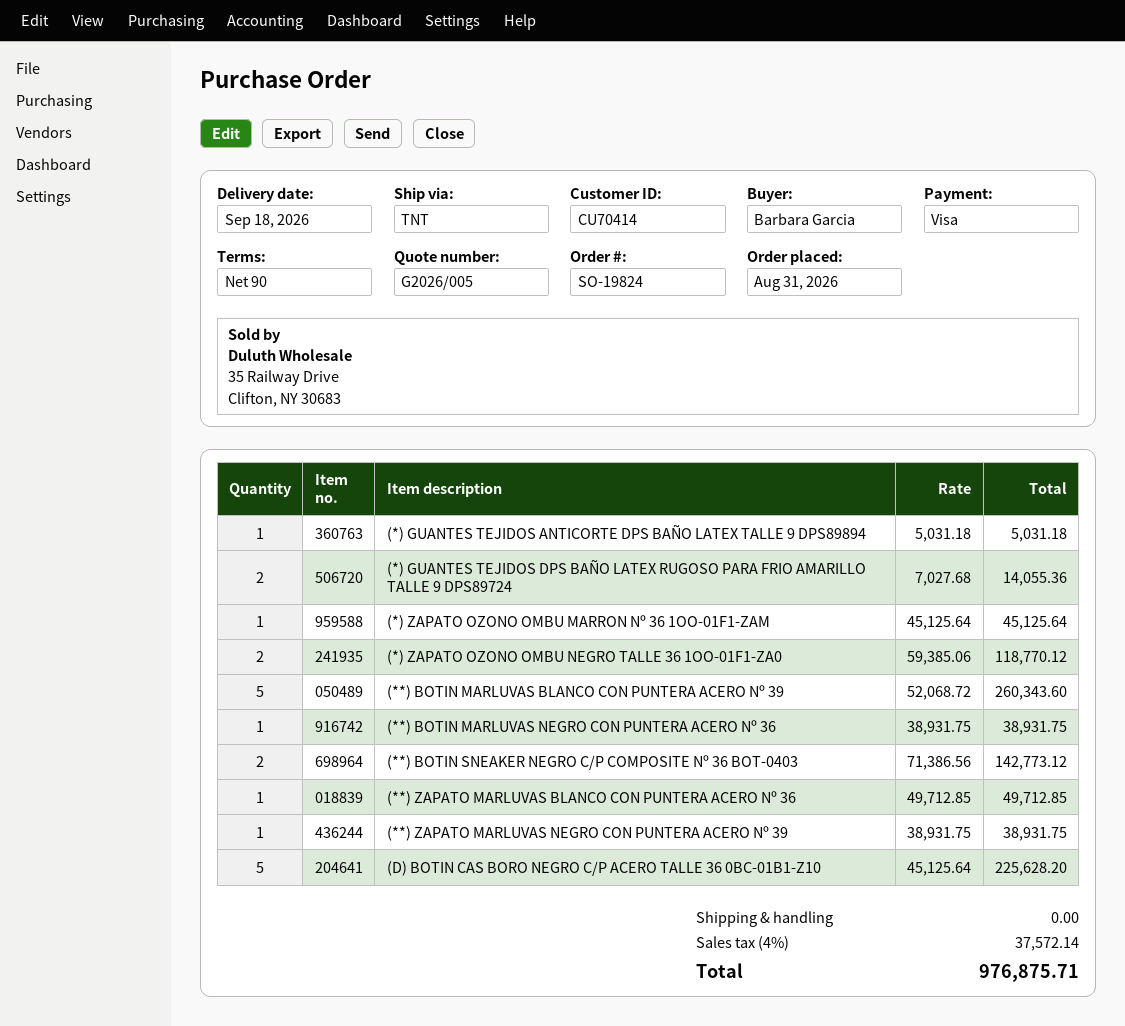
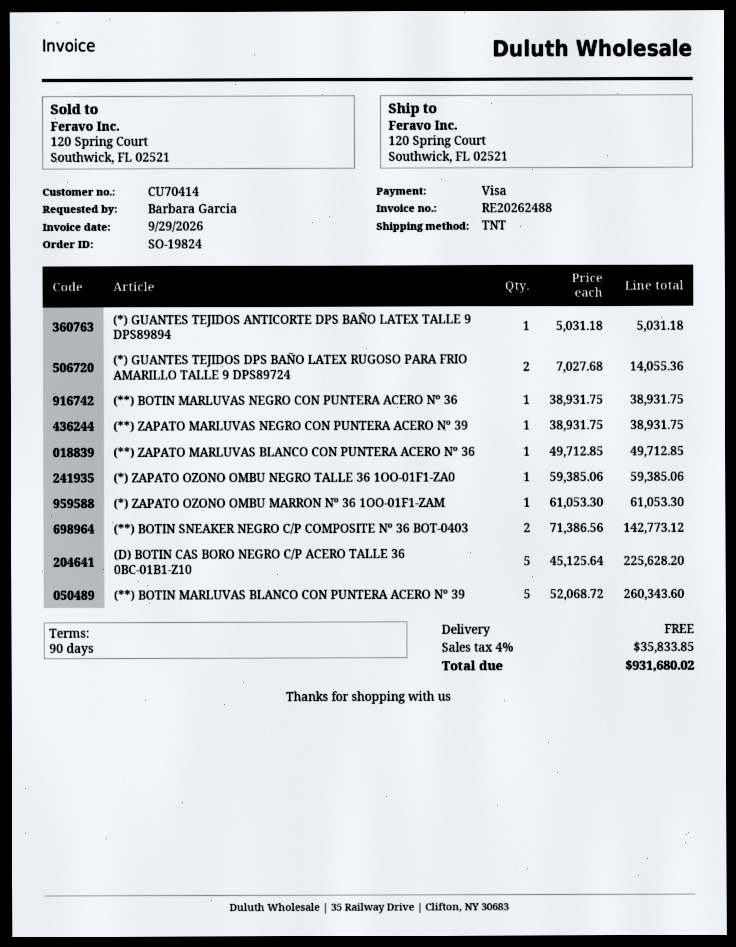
(*) ZAPATO OZONO OMBU MARRON Nº 36 1OO-01F1-ZAM: 1 x 45125.64 = 45125.64 -> 1 x 61053.30 = 61053.30
(*) ZAPATO OZONO OMBU NEGRO TALLE 36 1OO-01F1-ZA0: 2 x 59385.06 = 118770.12 -> 1 x 59385.06 = 59385.06
tax: 4% = 37572.14 -> 4% = 35833.85
total: 976875.71 -> 931680.02

